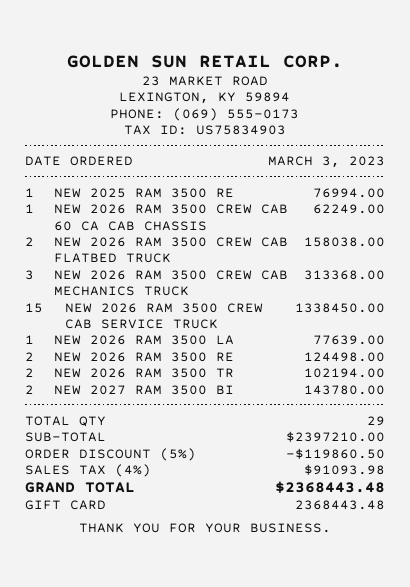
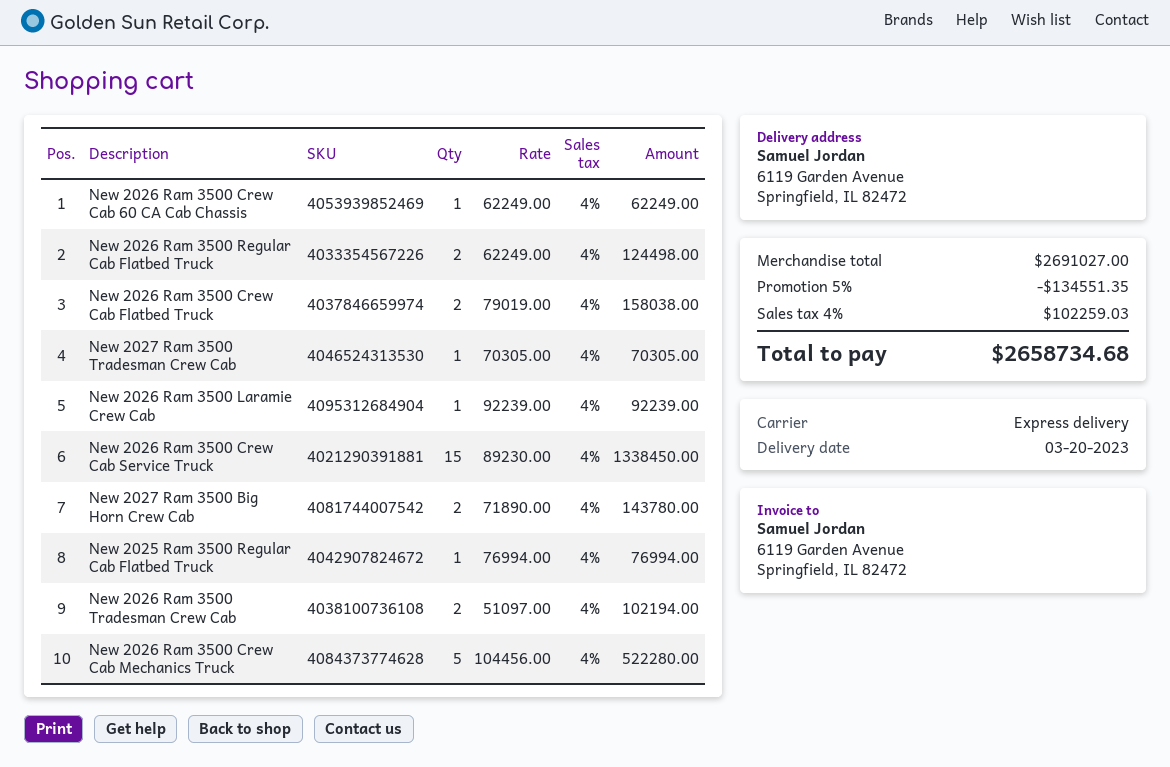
NEW 2026 RAM 3500 CREW CAB MECHANICS TRUCK: 3 for 313368.00 -> 5 for 522280.00
NEW 2026 RAM 3500 LA: 1 for 77639.00 -> 1 for 92239.00
New 2027 Ram 3500 Tradesman Crew Cab: none -> 1 for 70305.00
subtotal: 2397210.00 -> 2691027.00
discount: 5% = 119860.50 -> 5% = 134551.35
tax: 4% = 91093.98 -> 4% = 102259.03
total: 2368443.48 -> 2658734.68

